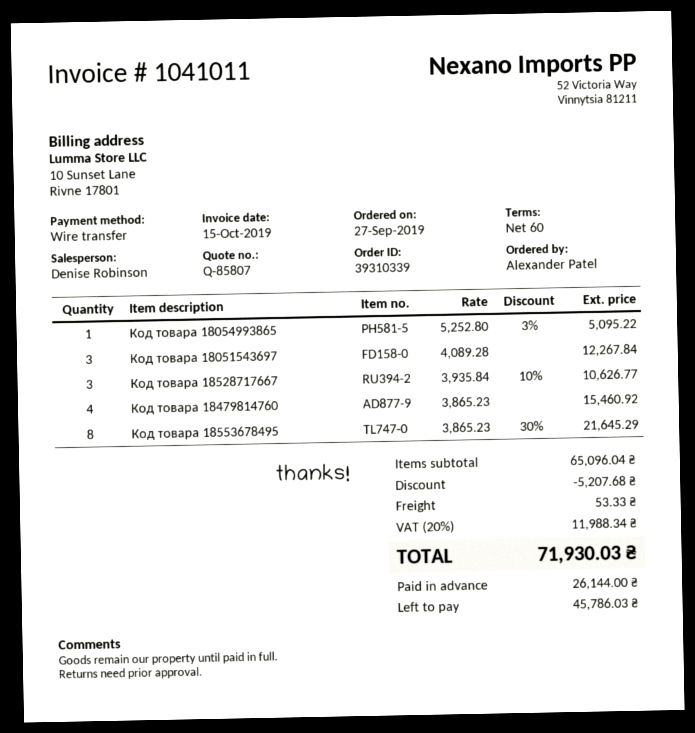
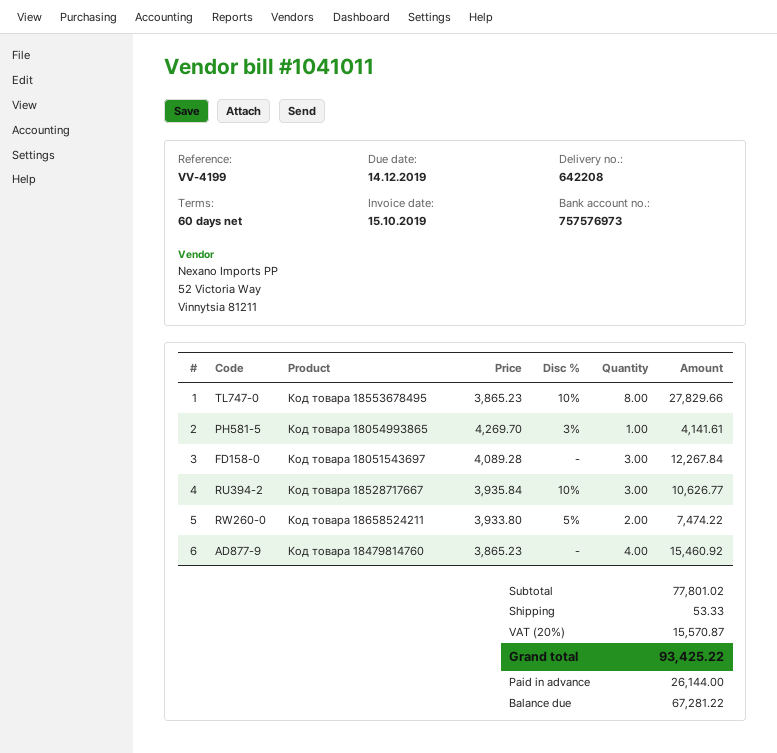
Код товара 18054993865: 1 x 5252.80 - 3% = 5095.22 -> 1 x 4269.70 - 3% = 4141.61
Код товара 18553678495: 8 x 3865.23 - 30% = 21645.29 -> 8 x 3865.23 - 10% = 27829.66
Код товара 18658524211: none -> 2 x 3933.80 - 5% = 7474.22
subtotal: 65096.04 -> 77801.02
discount: 5207.68 -> none
tax: 20% = 11988.34 -> 20% = 15570.87
total: 71930.03 -> 93425.22
balance: 45786.03 -> 67281.22

